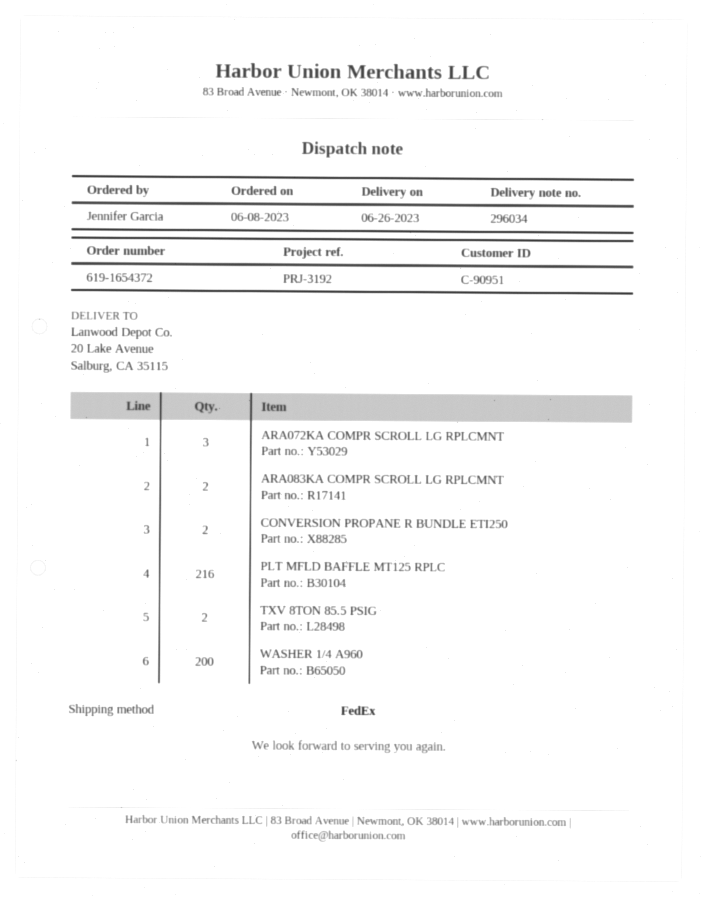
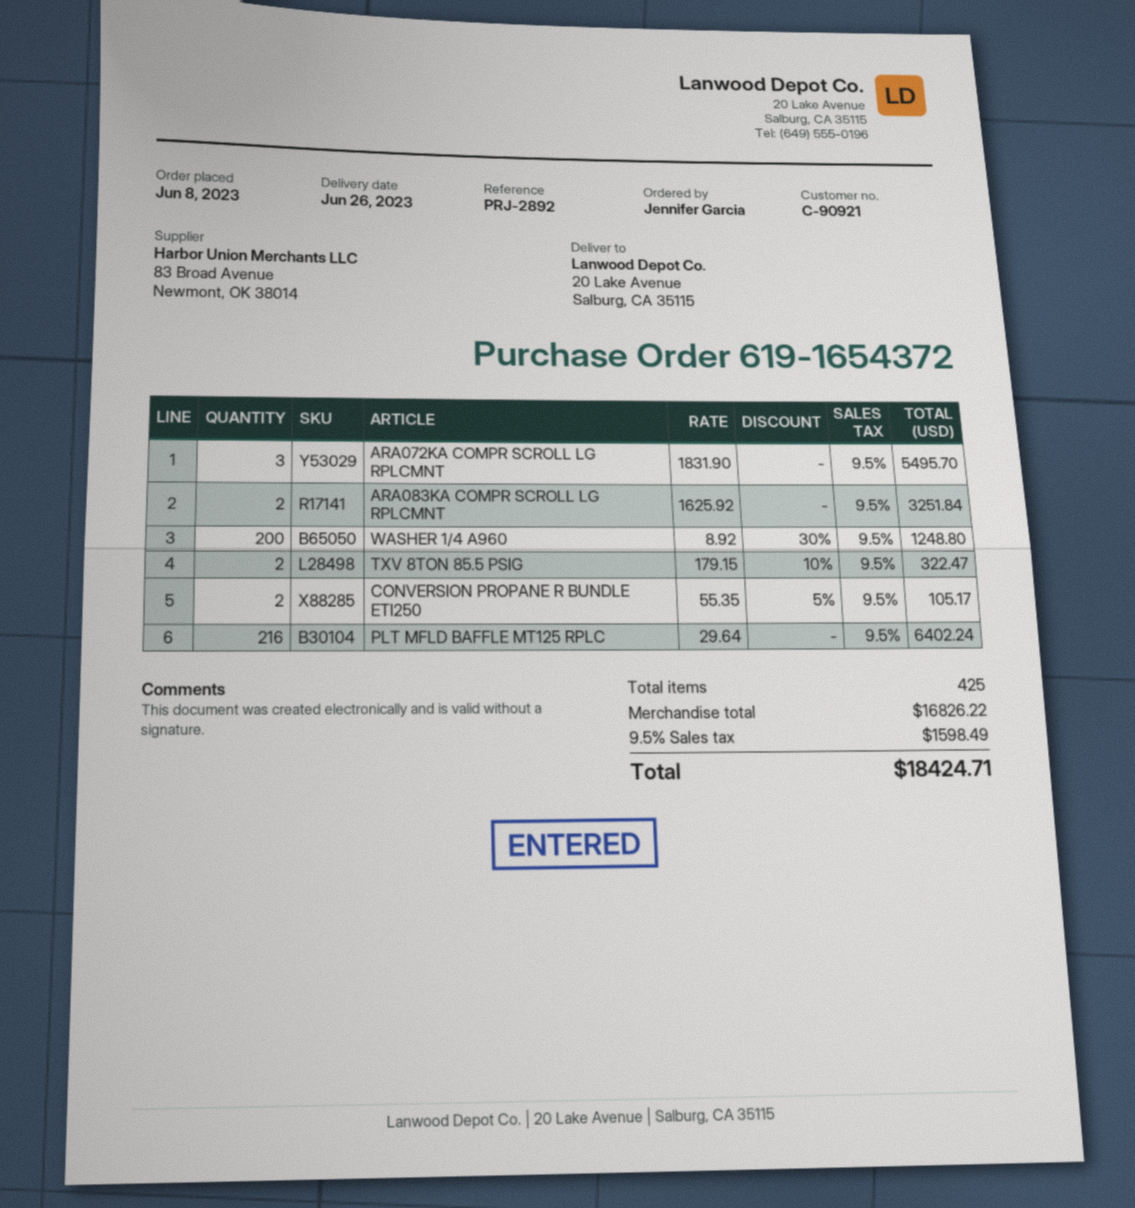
customer number: C-90951 -> C-90921
reference: PRJ-3192 -> PRJ-2892

